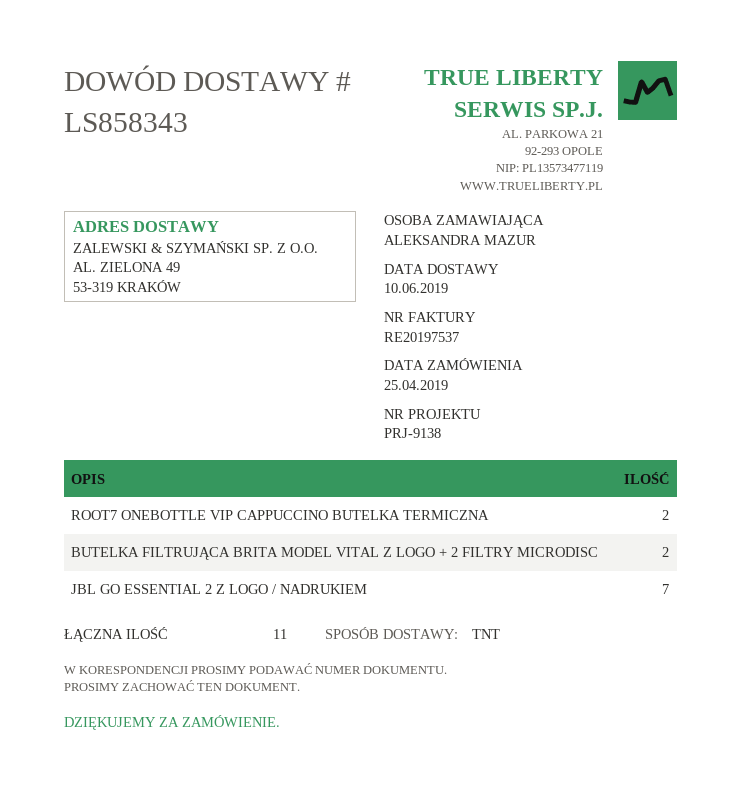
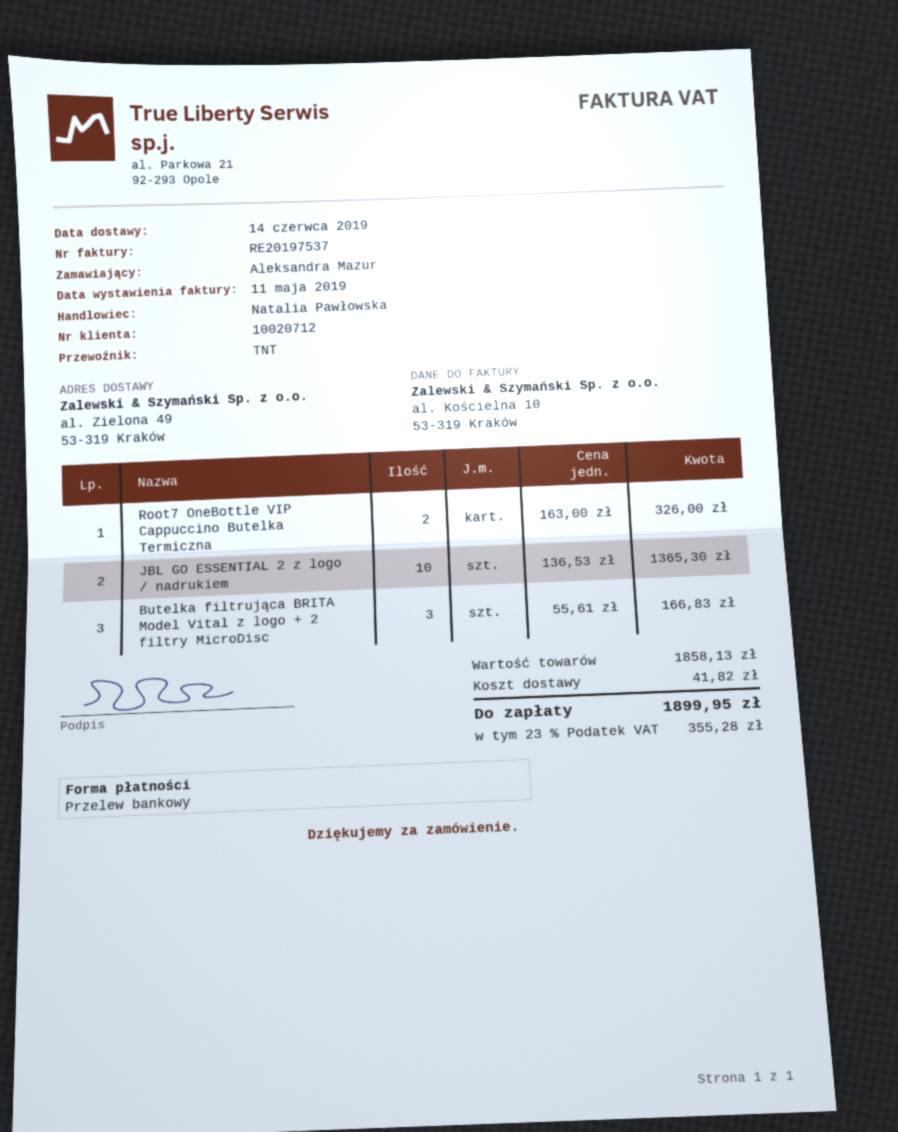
delivery date: 2019-06-10 -> 2019-06-14
BUTELKA FILTRUJĄCA BRITA MODEL VITAL Z LOGO + 2 FILTRY MICRODISC: 2 -> 3
JBL GO ESSENTIAL 2 Z LOGO / NADRUKIEM: 7 -> 10

